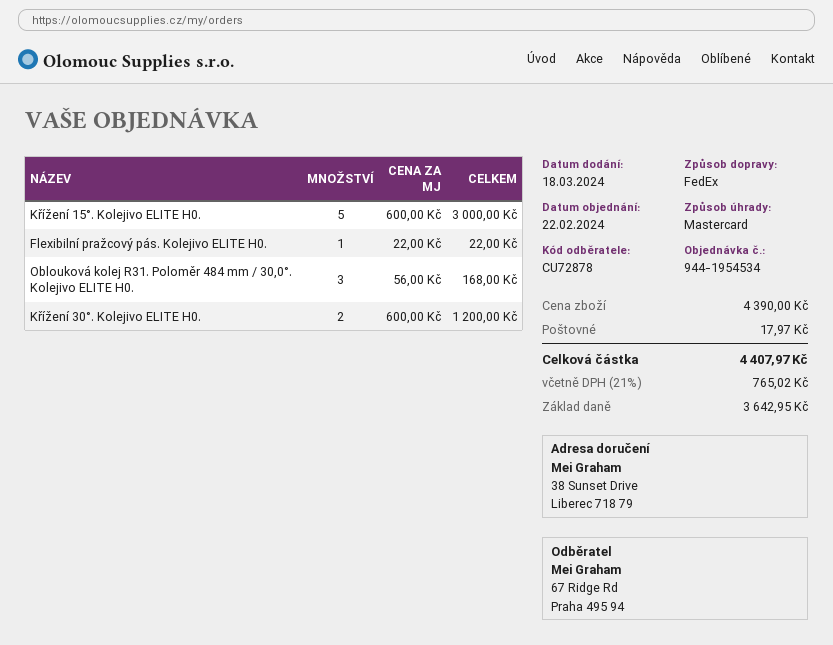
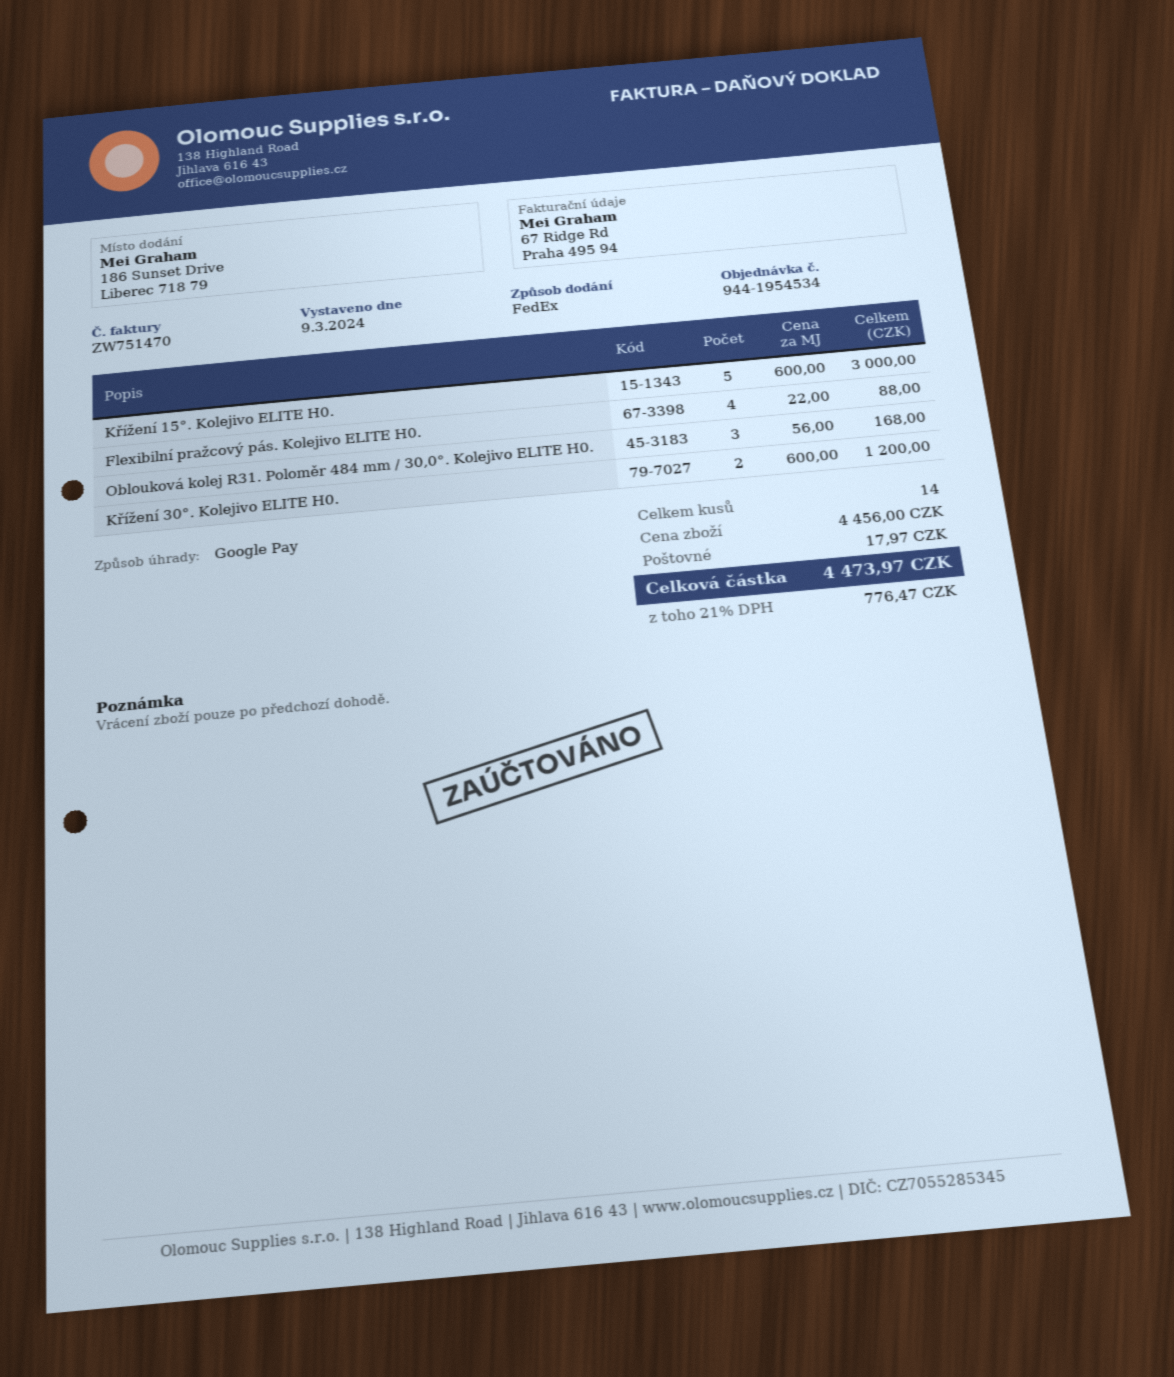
payment method: Mastercard -> Google Pay
ship to: 38 Sunset Drive, Liberec 718 79 -> 186 Sunset Drive, Liberec 718 79
Flexibilní pražcový pás. Kolejivo ELITE H0.: 1 x 22.00 = 22.00 -> 4 x 22.00 = 88.00
subtotal: 4390.00 -> 4456.00
tax: 21% = 765.02 -> 21% = 776.47
total: 4407.97 -> 4473.97

